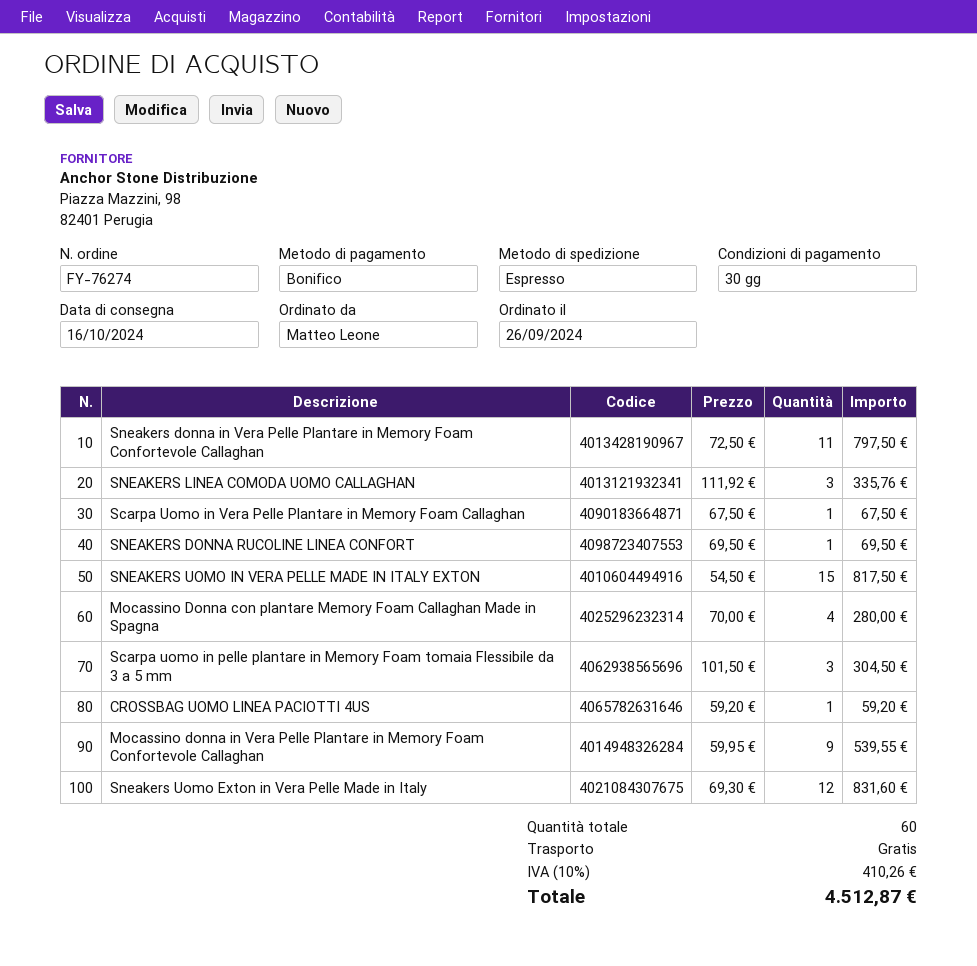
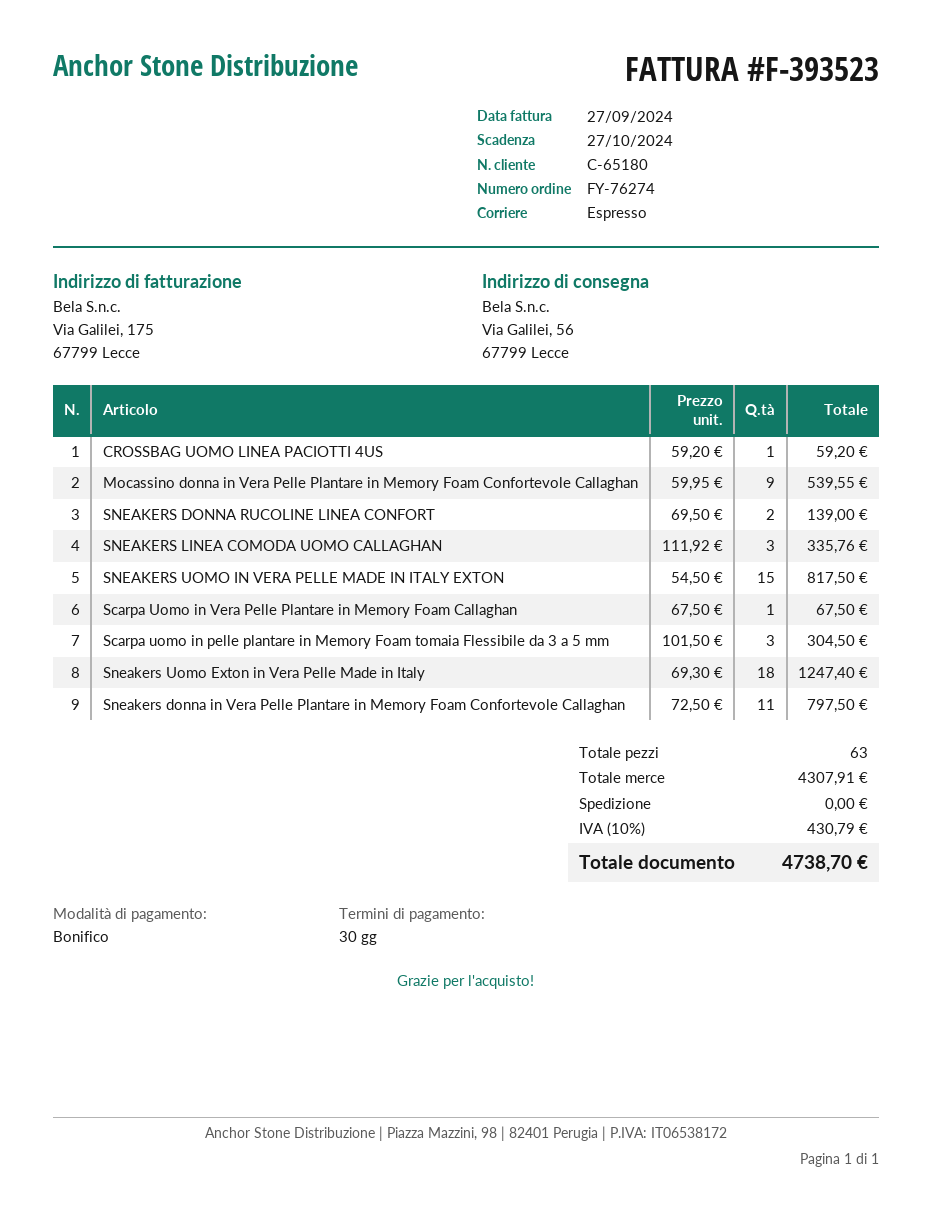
SNEAKERS DONNA RUCOLINE LINEA CONFORT: 1 x 69.50 = 69.50 -> 2 x 69.50 = 139.00
Mocassino Donna con plantare Memory Foam Callaghan Made in Spagna: 4 x 70.00 = 280.00 -> none
Sneakers Uomo Exton in Vera Pelle Made in Italy: 12 x 69.30 = 831.60 -> 18 x 69.30 = 1247.40
total quantity: 60 -> 63
tax: 10% = 410.26 -> 10% = 430.79
total: 4512.87 -> 4738.70

